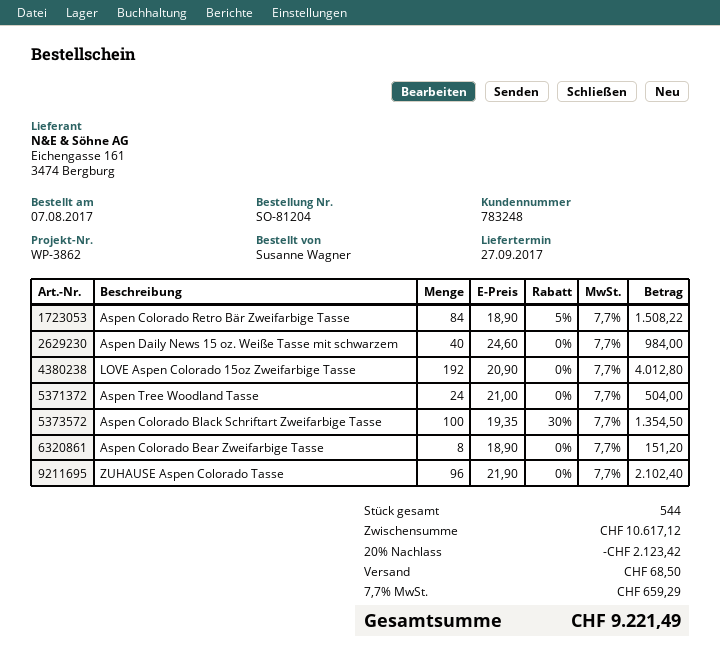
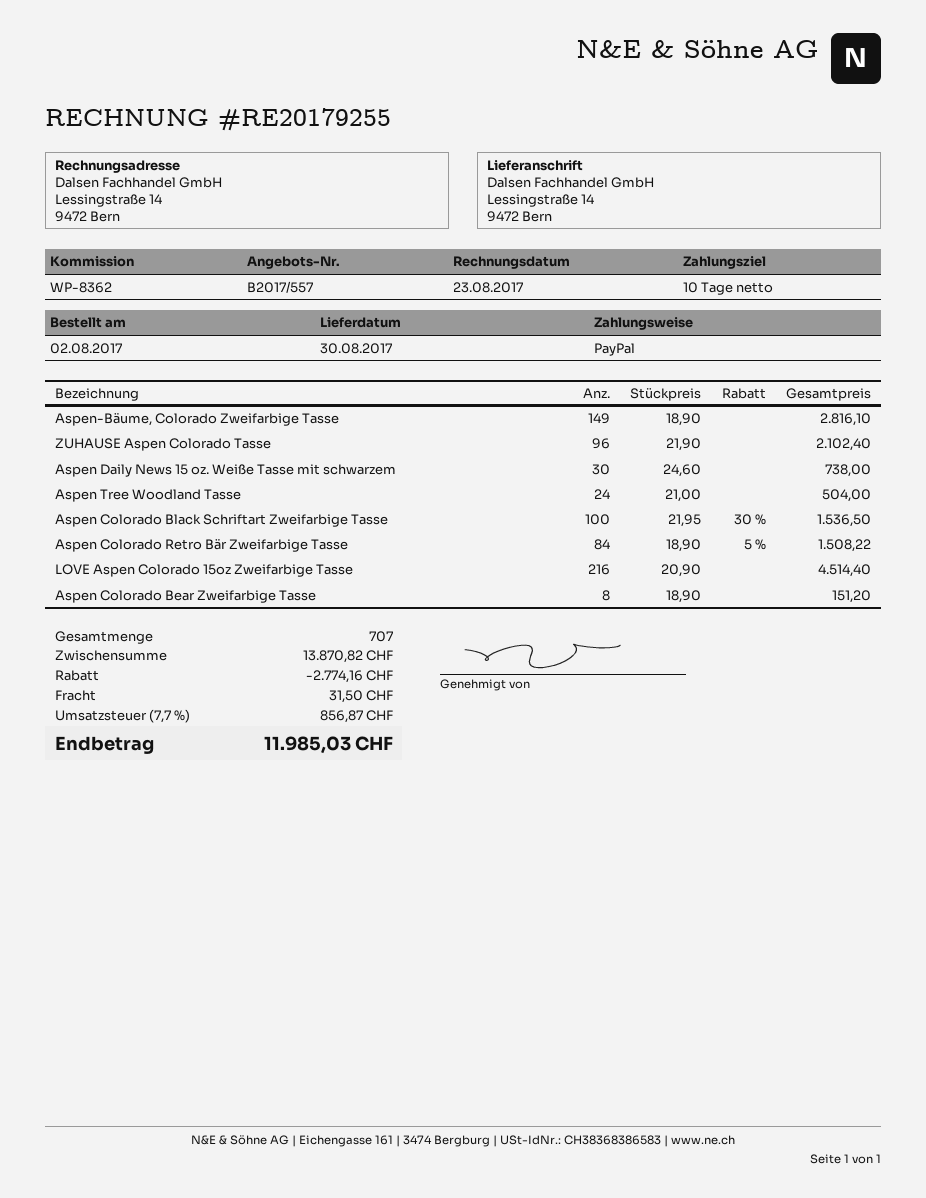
order date: 2017-08-07 -> 2017-08-02
delivery date: 2017-09-27 -> 2017-08-30
reference: WP-3862 -> WP-8362
Aspen Daily News 15 oz. Weiße Tasse mit schwarzem: 40 x 24.60 = 984.00 -> 30 x 24.60 = 738.00
LOVE Aspen Colorado 15oz Zweifarbige Tasse: 192 x 20.90 = 4012.80 -> 216 x 20.90 = 4514.40
Aspen Colorado Black Schriftart Zweifarbige Tasse: 100 x 19.35 - 30% = 1354.50 -> 100 x 21.95 - 30% = 1536.50
Aspen-Bäume, Colorado Zweifarbige Tasse: none -> 149 x 18.90 = 2816.10
total quantity: 544 -> 707
subtotal: 10617.12 -> 13870.82
discount: 2123.42 -> 2774.16
shipping: 68.50 -> 31.50
tax: 7.7% = 659.29 -> 7.7% = 856.87
total: 9221.49 -> 11985.03

